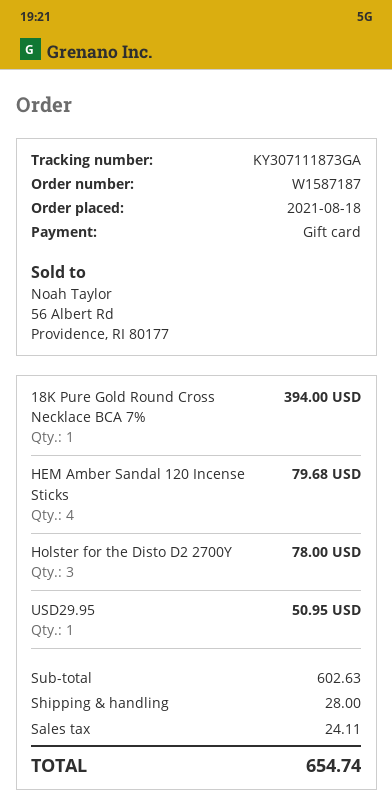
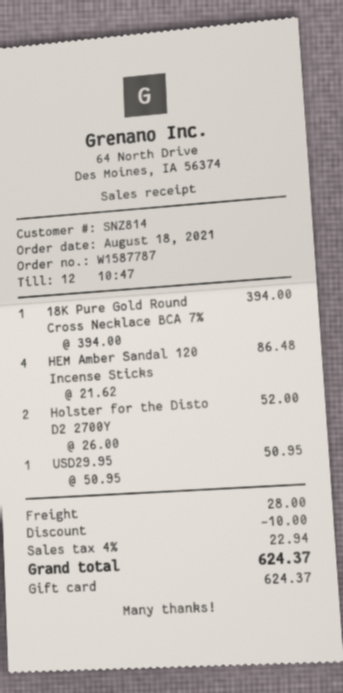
order number: W1587187 -> W1587787
HEM Amber Sandal 120 Incense Sticks: 4 for 79.68 -> 4 for 86.48
Holster for the Disto D2 2700Y: 3 for 78.00 -> 2 for 52.00
discount: none -> 10.00
tax: 24.11 -> 22.94
total: 654.74 -> 624.37

